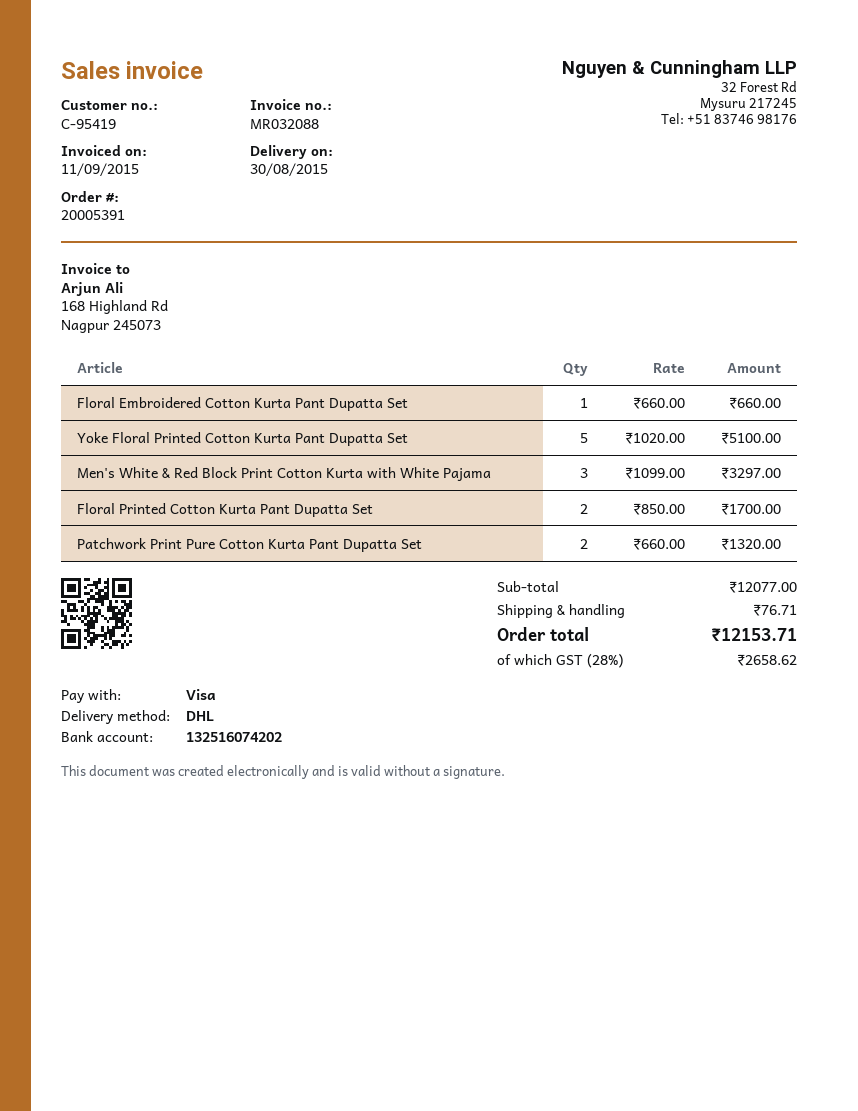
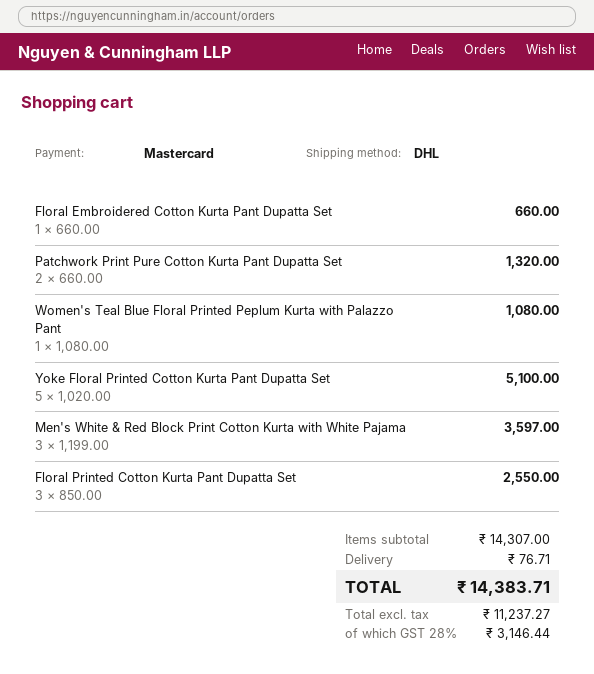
payment method: Visa -> Mastercard
Men's White & Red Block Print Cotton Kurta with White Pajama: 3 x 1099.00 = 3297.00 -> 3 x 1199.00 = 3597.00
Floral Printed Cotton Kurta Pant Dupatta Set: 2 x 850.00 = 1700.00 -> 3 x 850.00 = 2550.00
Women's Teal Blue Floral Printed Peplum Kurta with Palazzo Pant: none -> 1 x 1080.00 = 1080.00
subtotal: 12077.00 -> 14307.00
tax: 28% = 2658.62 -> 28% = 3146.44
total: 12153.71 -> 14383.71

